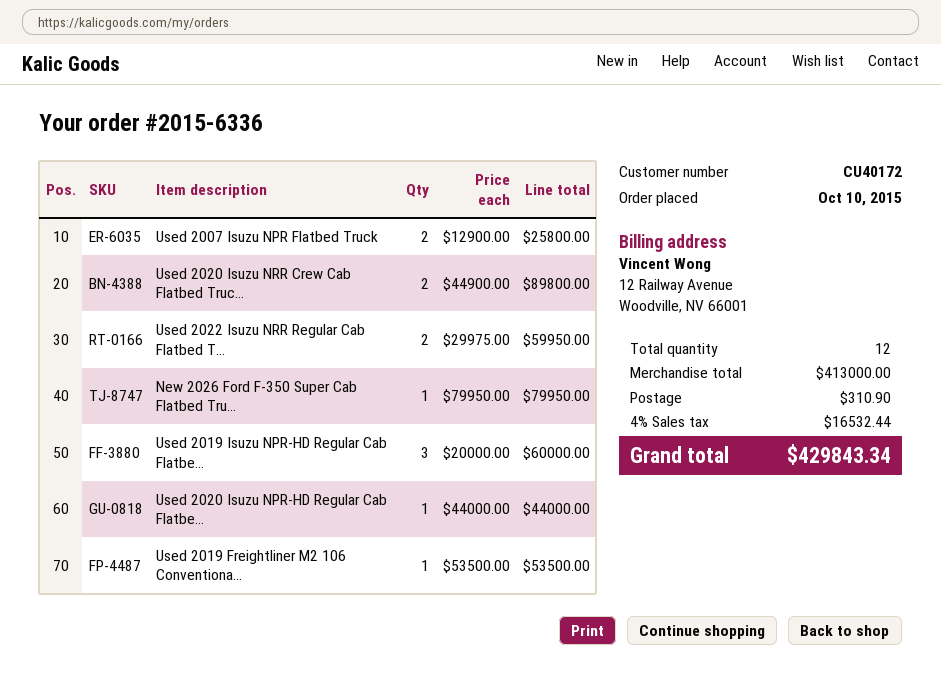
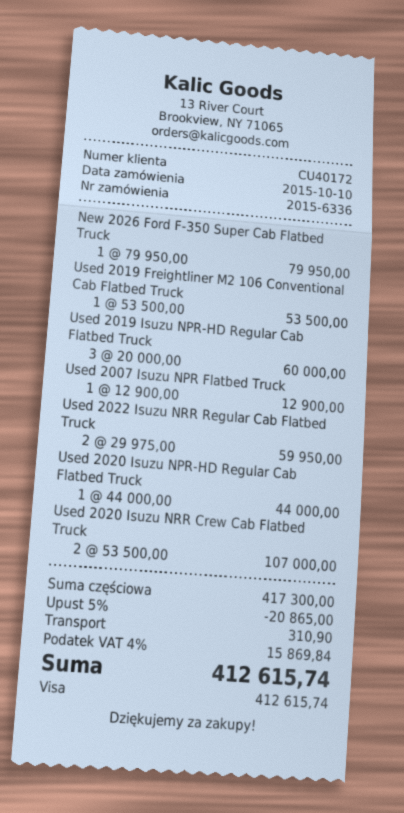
Used 2007 Isuzu NPR Flatbed Truck: 2 x 12900.00 = 25800.00 -> 1 x 12900.00 = 12900.00
Used 2020 Isuzu NRR Crew Cab Flatbed Truc...: 2 x 44900.00 = 89800.00 -> 2 x 53500.00 = 107000.00
subtotal: 413000.00 -> 417300.00
discount: none -> 5% = 20865.00
tax: 4% = 16532.44 -> 4% = 15869.84
total: 429843.34 -> 412615.74

